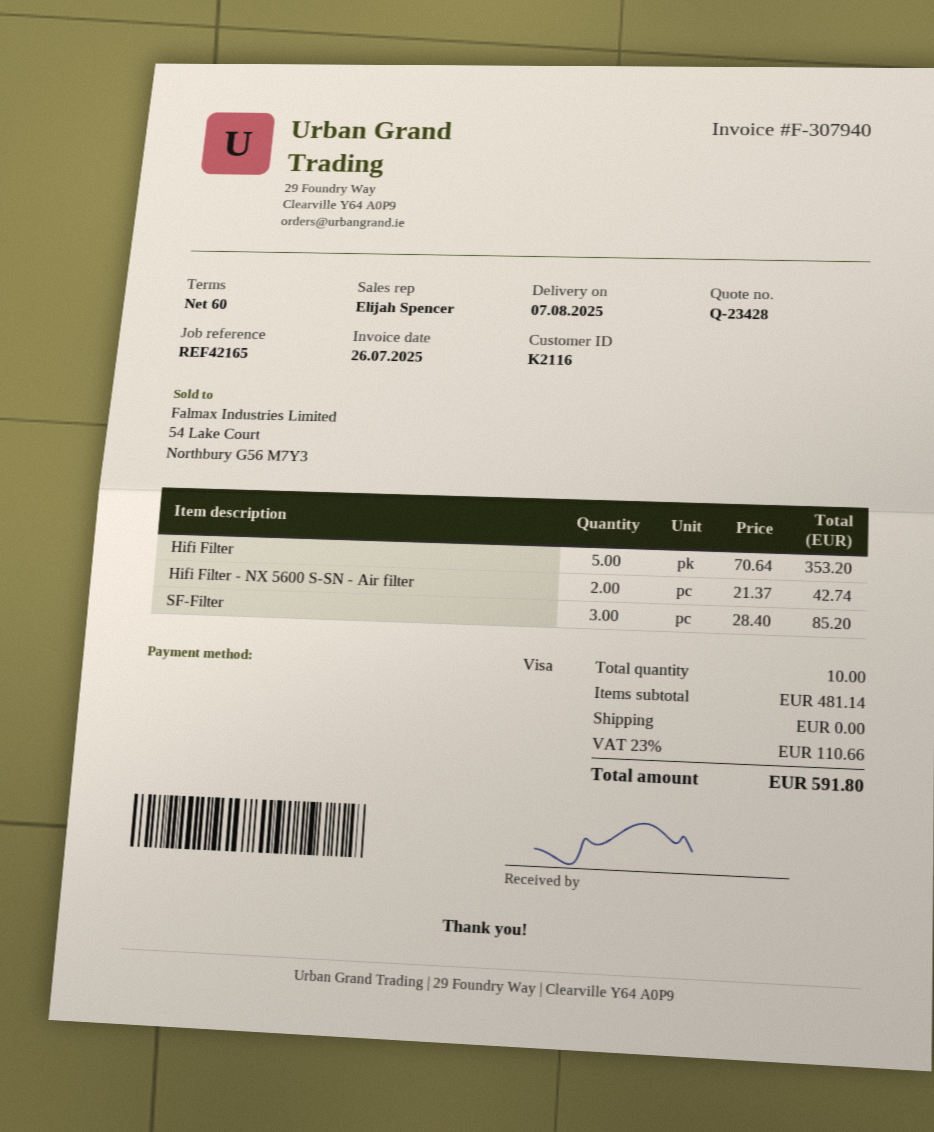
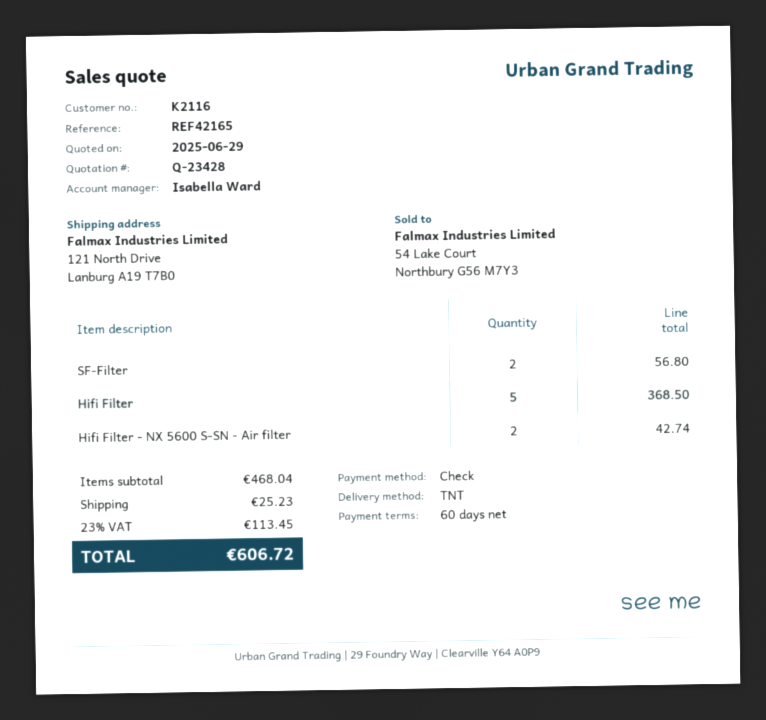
sales rep: Elijah Spencer -> Isabella Ward
payment method: Visa -> cheque
Hifi Filter: 5 for 353.20 -> 5 for 368.50
SF-Filter: 3 for 85.20 -> 2 for 56.80
subtotal: 481.14 -> 468.04
shipping: 0.00 -> 25.23
tax: 23% = 110.66 -> 23% = 113.45
total: 591.80 -> 606.72

